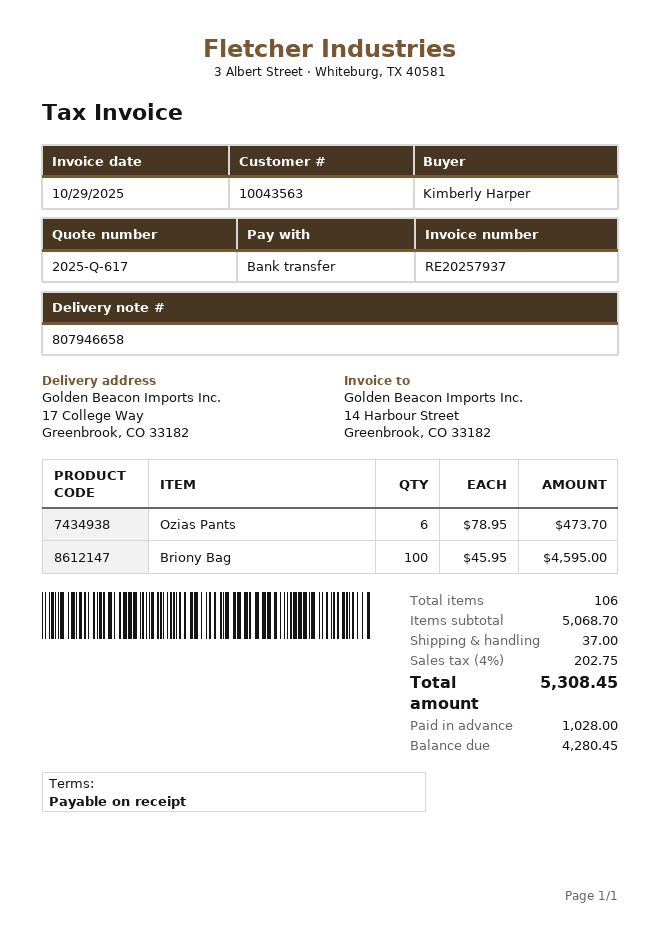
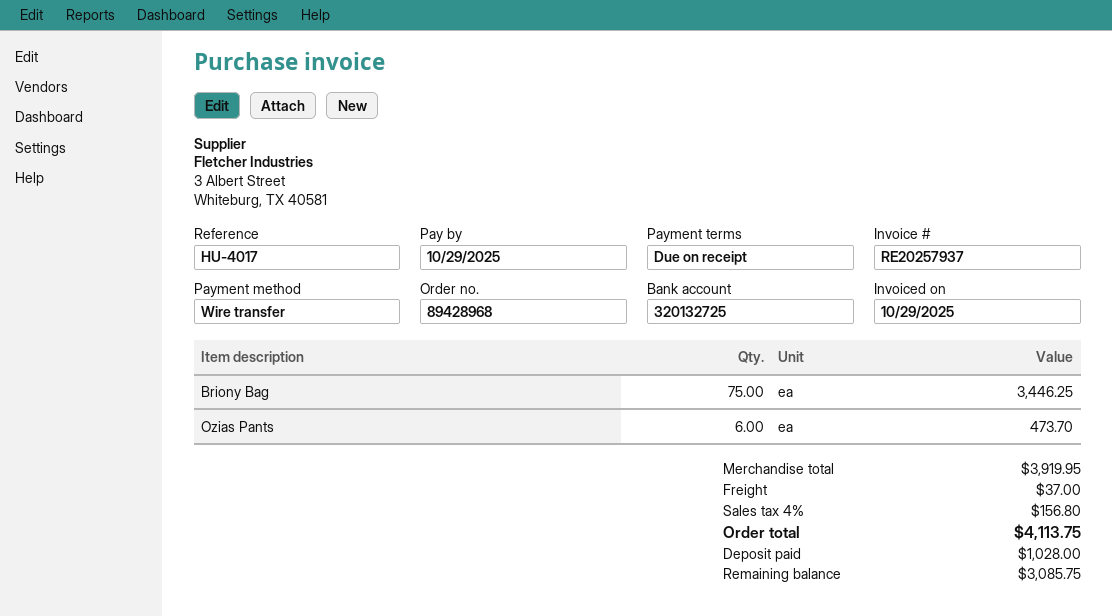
Briony Bag: 100 for 4595.00 -> 75 for 3446.25
subtotal: 5068.70 -> 3919.95
tax: 4% = 202.75 -> 4% = 156.80
total: 5308.45 -> 4113.75
balance: 4280.45 -> 3085.75

